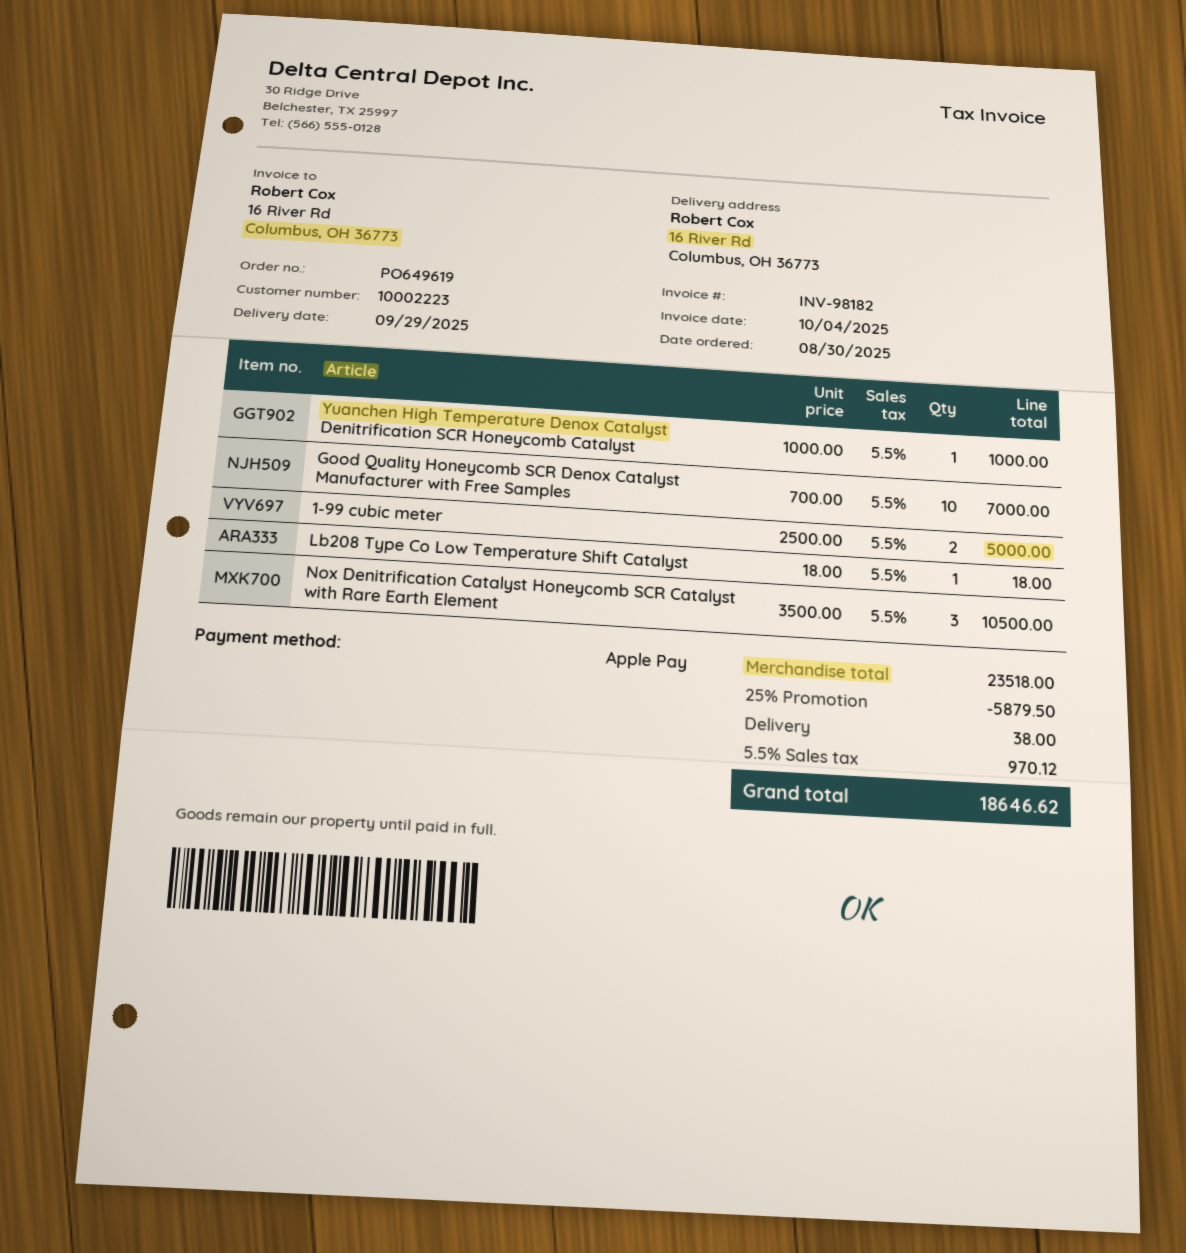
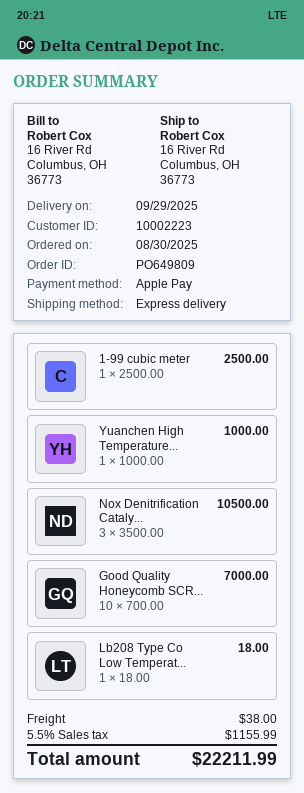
order number: PO649619 -> PO649809
1-99 cubic meter: 2 x 2500.00 = 5000.00 -> 1 x 2500.00 = 2500.00
discount: 25% = 5879.50 -> none
tax: 5.5% = 970.12 -> 5.5% = 1155.99
total: 18646.62 -> 22211.99

